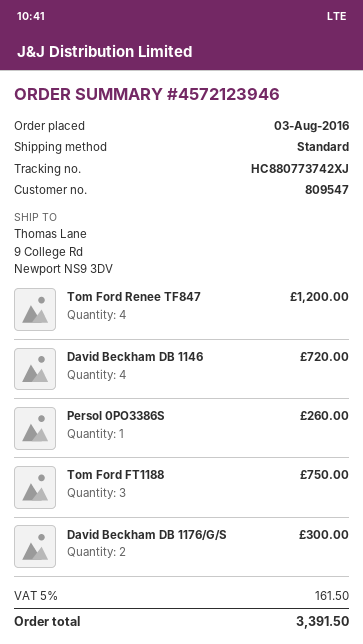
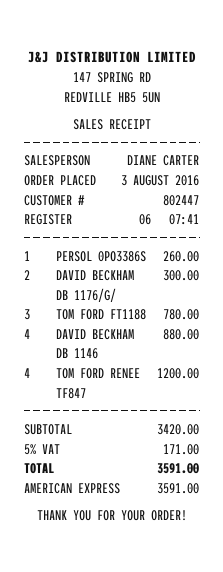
customer number: 809547 -> 802447
David Beckham DB 1146: 4 for 720.00 -> 4 for 880.00
Tom Ford FT1188: 3 for 750.00 -> 3 for 780.00
tax: 5% = 161.50 -> 5% = 171.00
total: 3391.50 -> 3591.00

